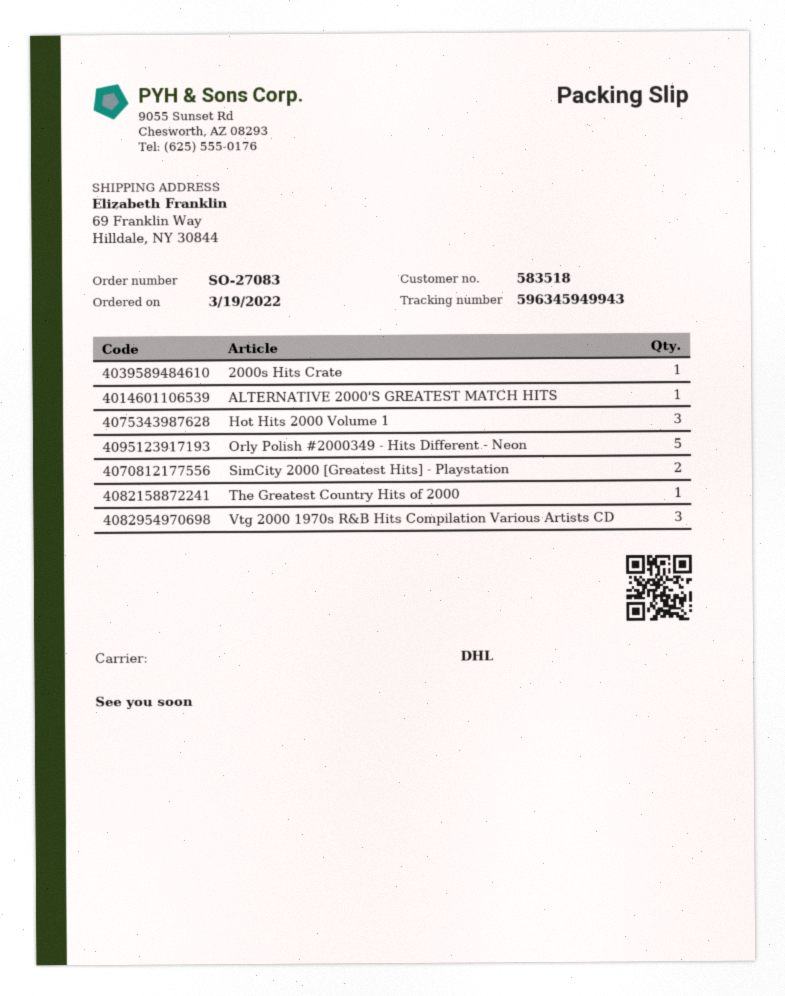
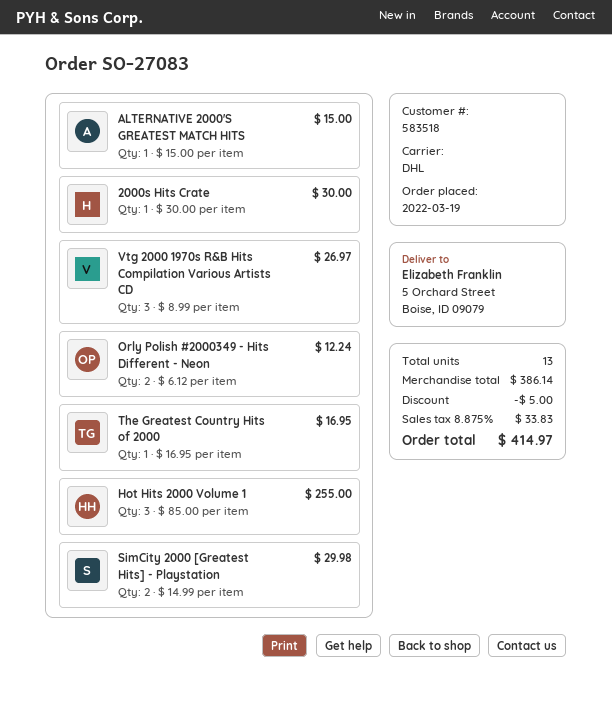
ship to: 69 Franklin Way, Hilldale, NY 30844 -> 5 Orchard Street, Boise, ID 09079
Orly Polish #2000349 - Hits Different - Neon: 5 -> 2

